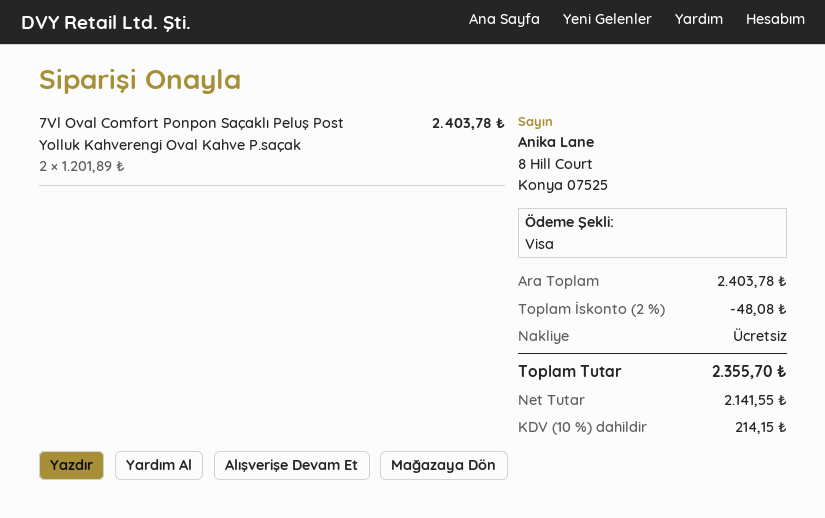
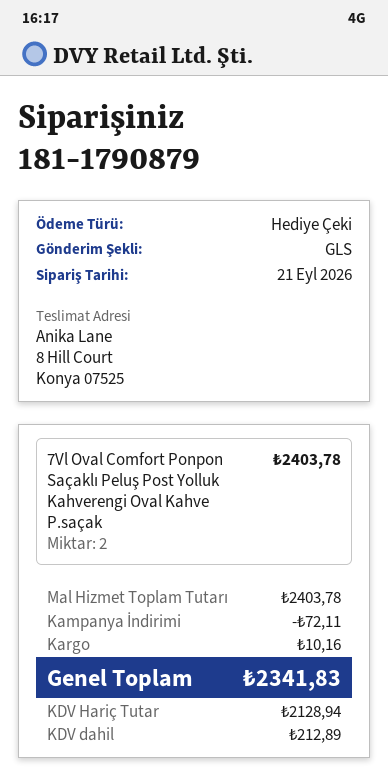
payment method: Visa -> gift card
discount: 48.08 -> 72.11
shipping: 0.00 -> 10.16
net: 2141.55 -> 2128.94
tax: 214.15 -> 212.89
total: 2355.70 -> 2341.83

